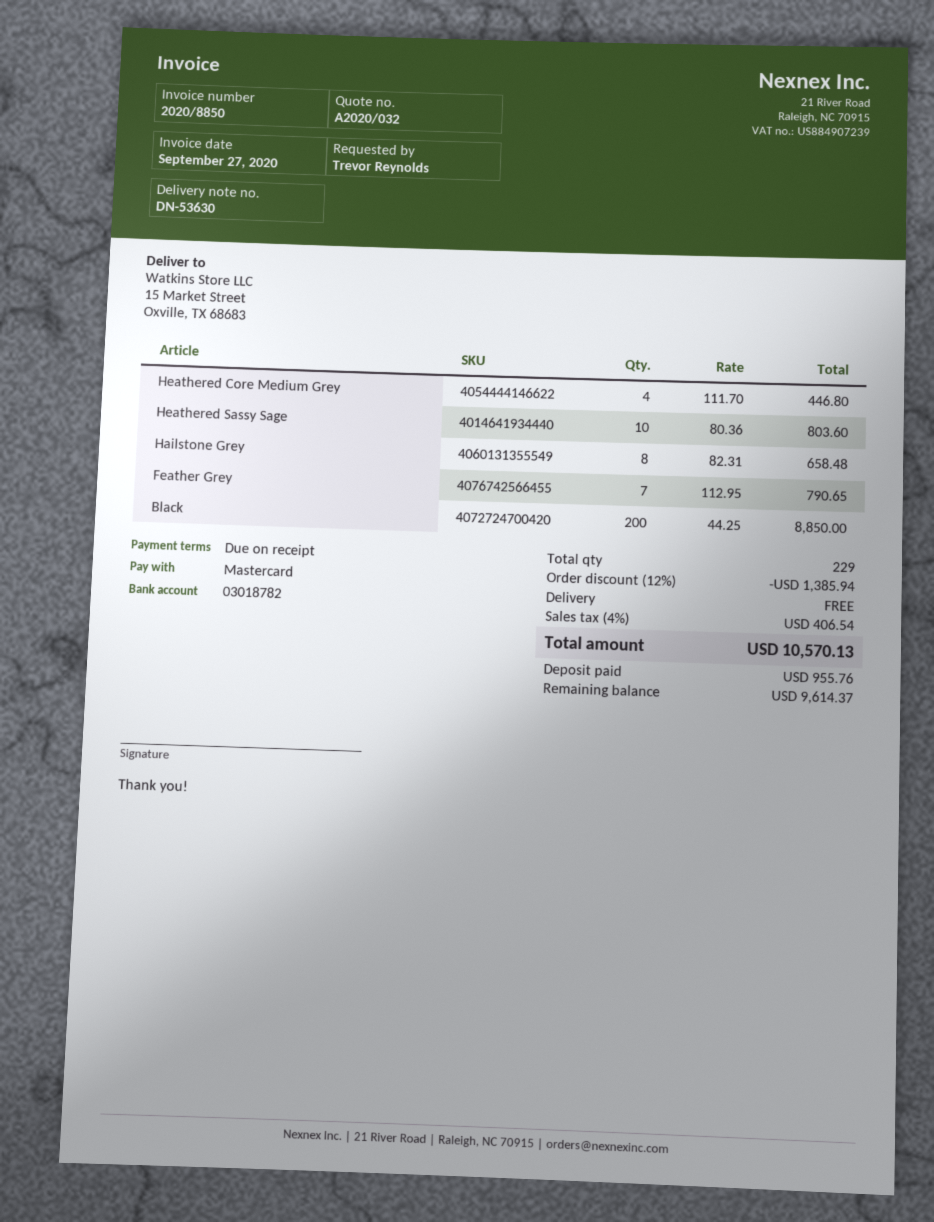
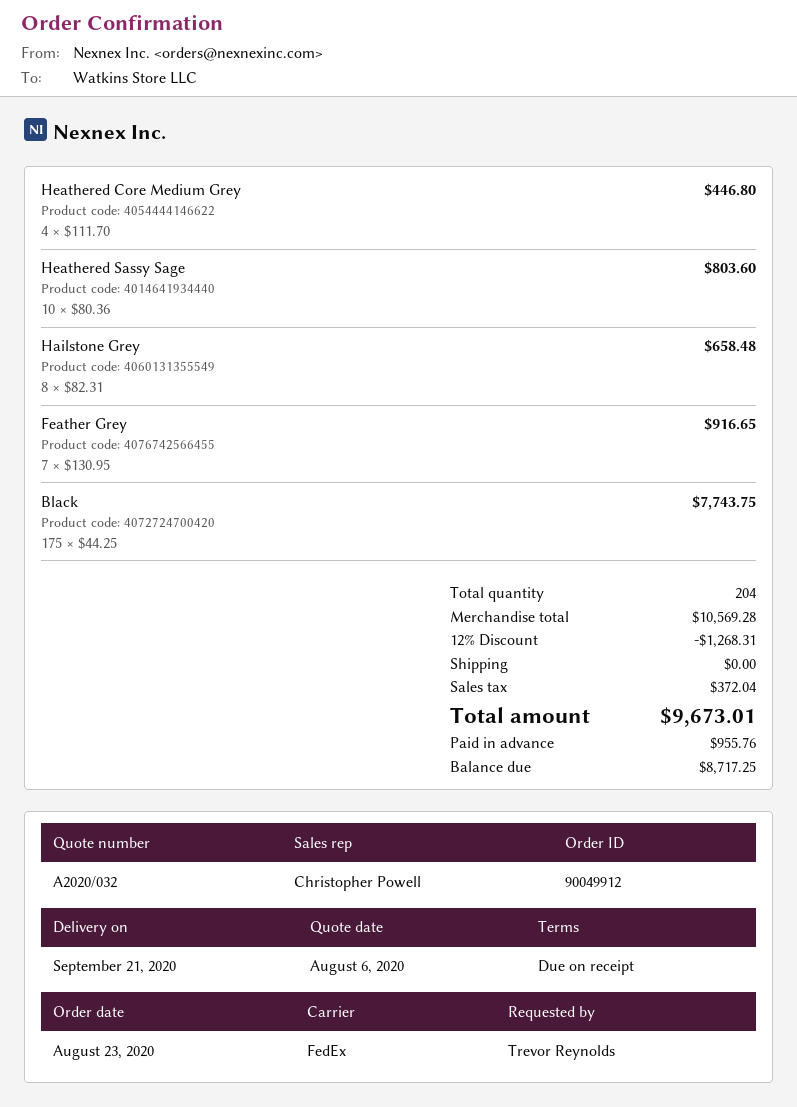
Feather Grey: 7 x 112.95 = 790.65 -> 7 x 130.95 = 916.65
Black: 200 x 44.25 = 8850.00 -> 175 x 44.25 = 7743.75
total quantity: 229 -> 204
discount: 12% = 1385.94 -> 12% = 1268.31
tax: 406.54 -> 372.04
total: 10570.13 -> 9673.01
balance: 9614.37 -> 8717.25

